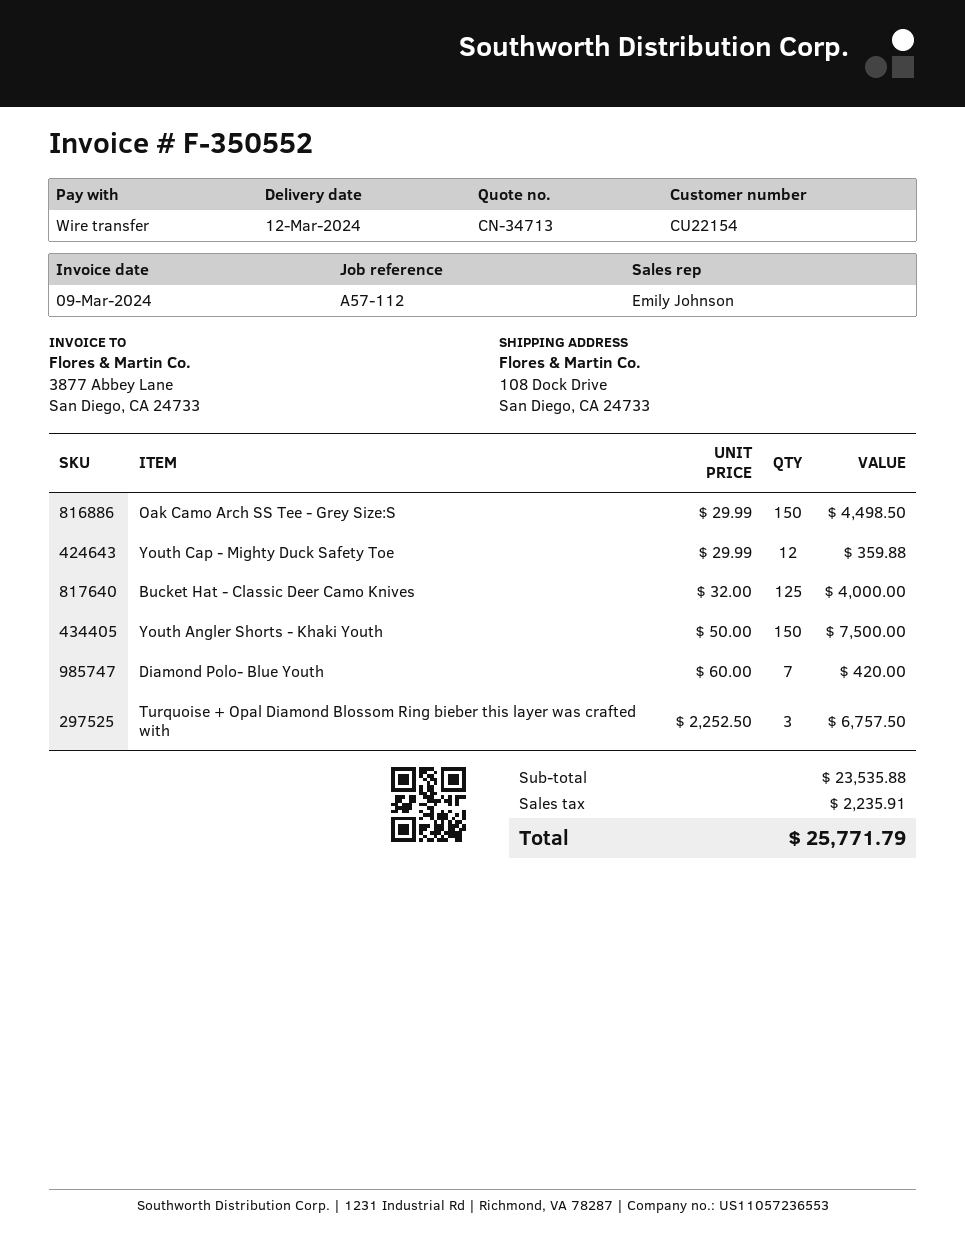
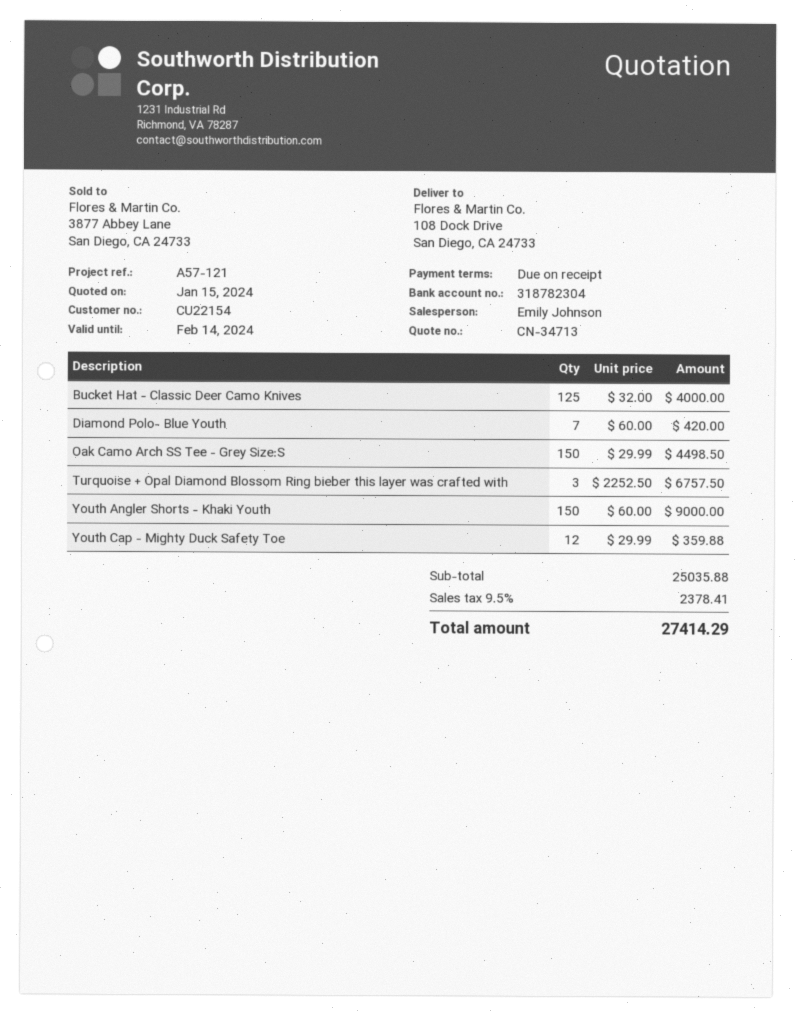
reference: A57-112 -> A57-121
Youth Angler Shorts - Khaki Youth: 150 x 50.00 = 7500.00 -> 150 x 60.00 = 9000.00
subtotal: 23535.88 -> 25035.88
tax: 2235.91 -> 2378.41
total: 25771.79 -> 27414.29

